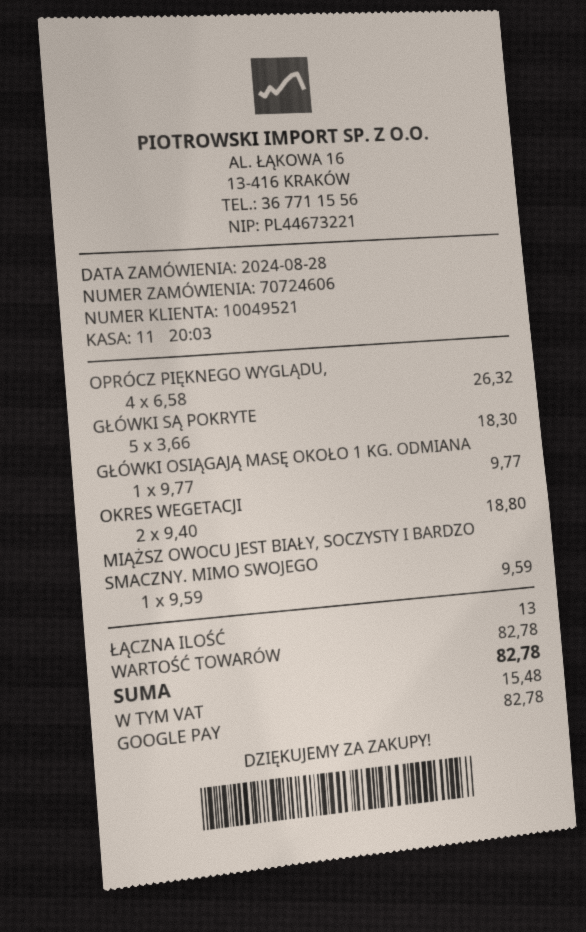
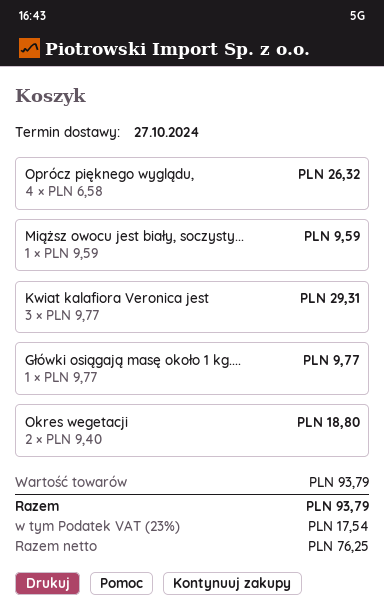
GŁÓWKI SĄ POKRYTE: 5 x 3.66 = 18.30 -> none
Kwiat kalafiora Veronica jest: none -> 3 x 9.77 = 29.31
subtotal: 82.78 -> 93.79
tax: 15.48 -> 17.54
total: 82.78 -> 93.79

